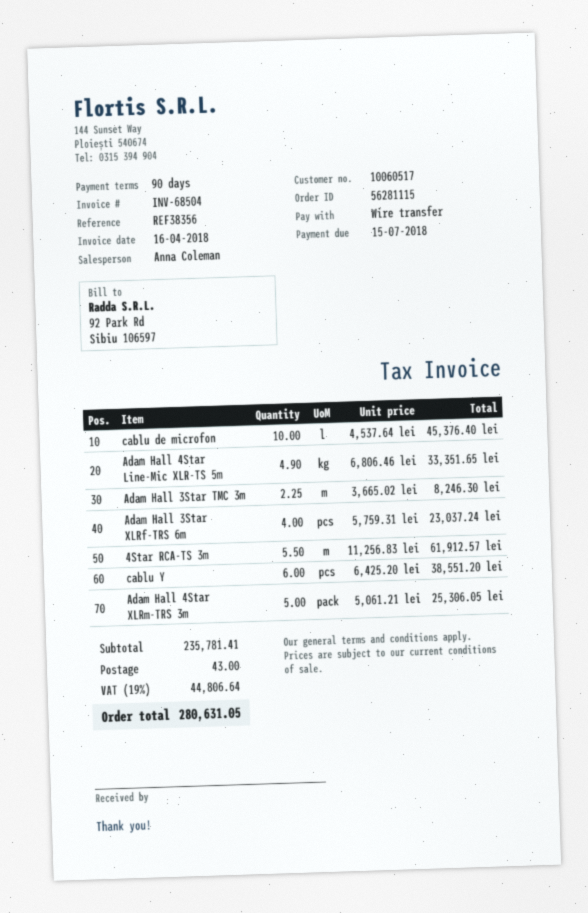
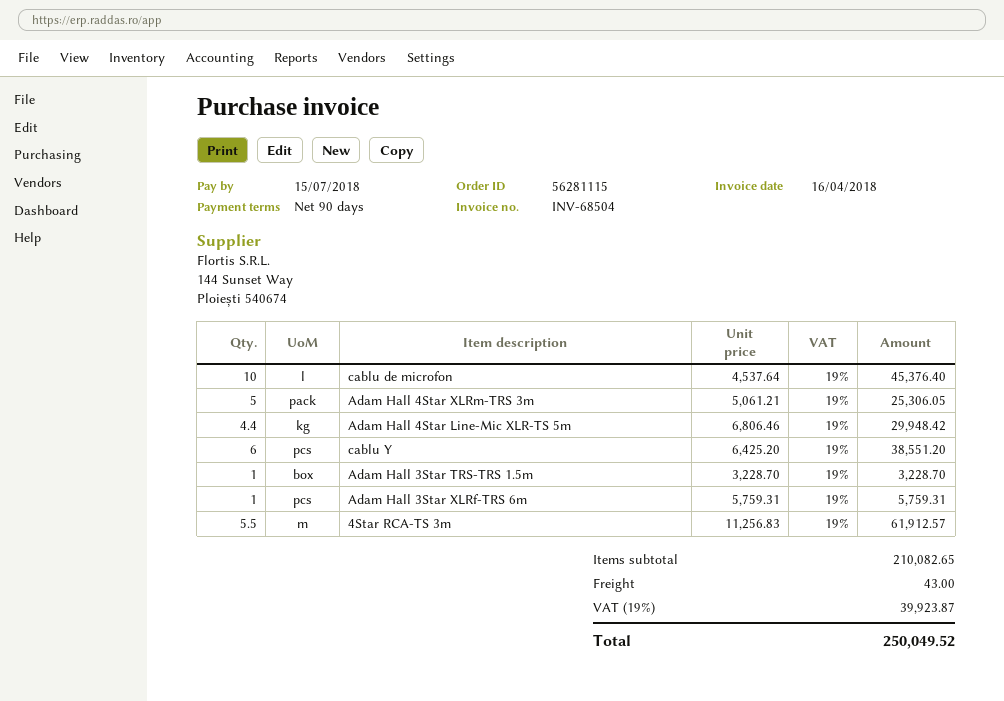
Adam Hall 4Star Line-Mic XLR-TS 5m: 4.9 x 6806.46 = 33351.65 -> 4.4 x 6806.46 = 29948.42
Adam Hall 3Star TMC 3m: 2.25 x 3665.02 = 8246.30 -> none
Adam Hall 3Star XLRf-TRS 6m: 4 x 5759.31 = 23037.24 -> 1 x 5759.31 = 5759.31
Adam Hall 3Star TRS-TRS 1.5m: none -> 1 x 3228.70 = 3228.70
subtotal: 235781.41 -> 210082.65
tax: 19% = 44806.64 -> 19% = 39923.87
total: 280631.05 -> 250049.52

